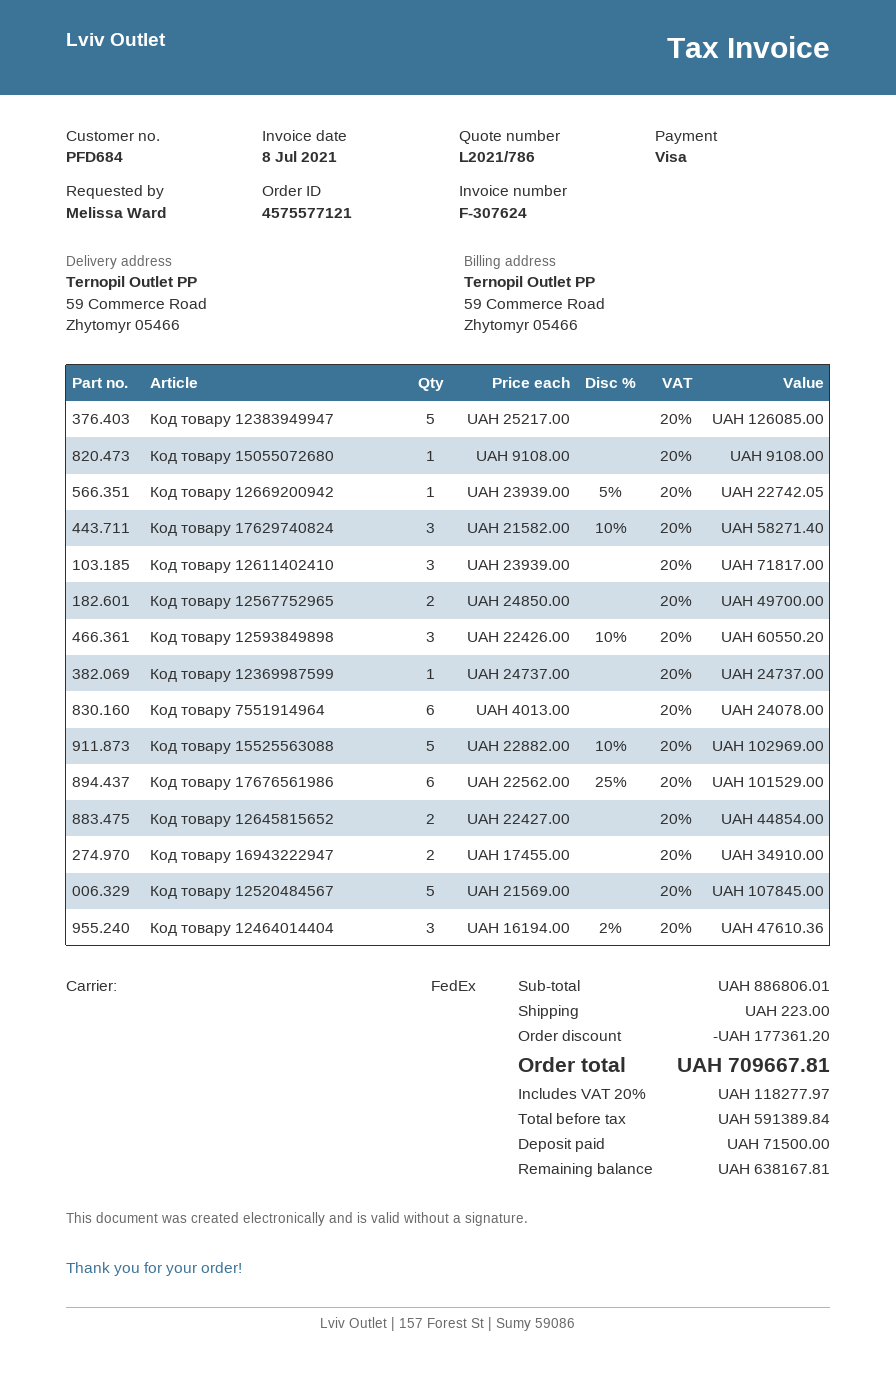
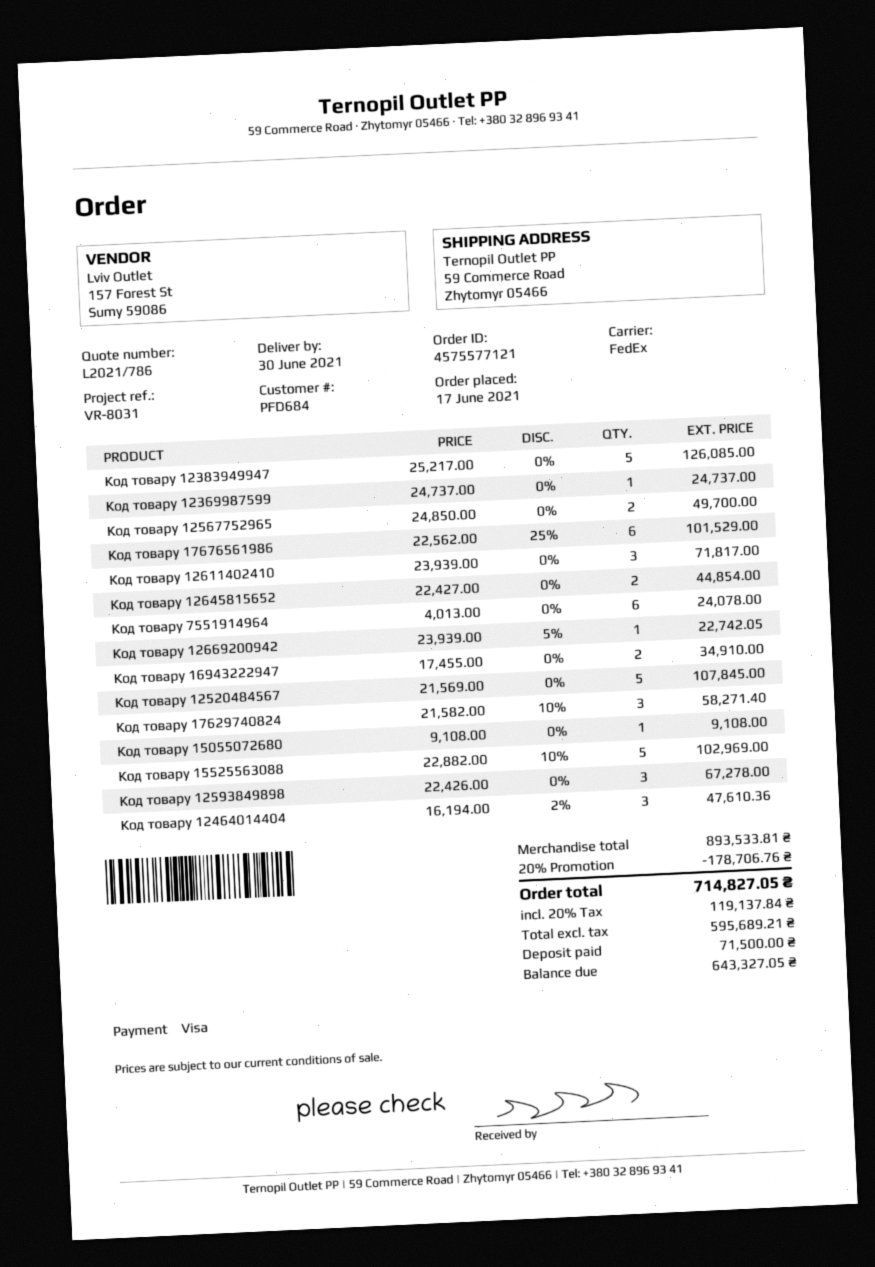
Код товару 12593849898: 3 x 22426.00 - 10% = 60550.20 -> 3 x 22426.00 = 67278.00
subtotal: 886806.01 -> 893533.81
discount: 177361.20 -> 178706.76
shipping: 223.00 -> none
net: 591389.84 -> 595689.21
tax: 20% = 118277.97 -> 20% = 119137.84
total: 709667.81 -> 714827.05
balance: 638167.81 -> 643327.05

